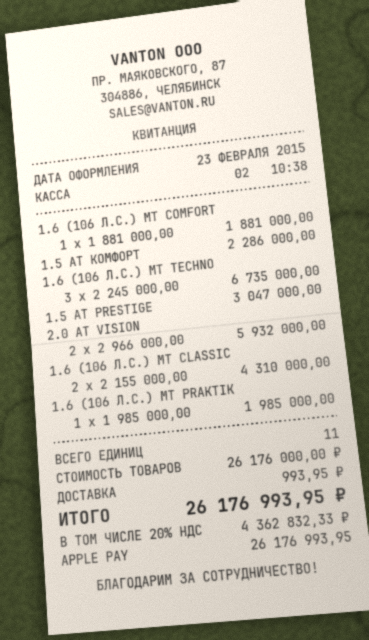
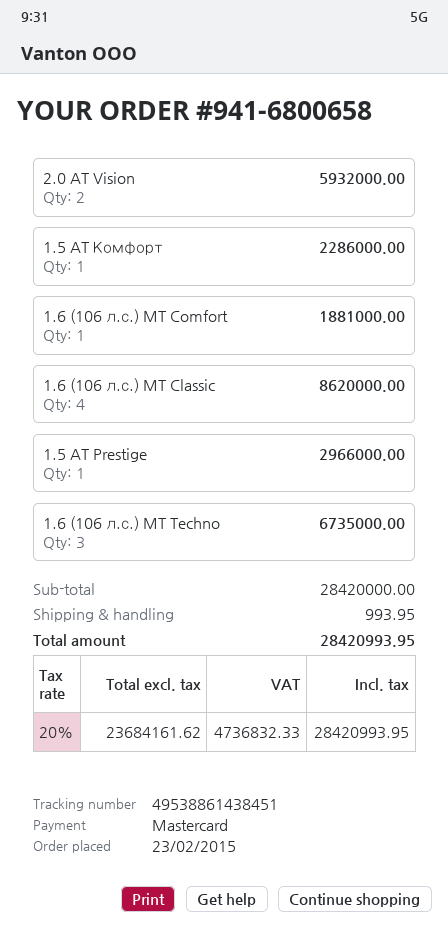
payment method: Apple Pay -> Mastercard
1.5 AT PRESTIGE: 1 for 3047000.00 -> 1 for 2966000.00
1.6 (106 Л.С.) MT CLASSIC: 2 for 4310000.00 -> 4 for 8620000.00
1.6 (106 Л.С.) MT PRAKTIK: 1 for 1985000.00 -> none
subtotal: 26176000.00 -> 28420000.00
tax: 20% = 4362832.33 -> 20% = 4736832.33
total: 26176993.95 -> 28420993.95

